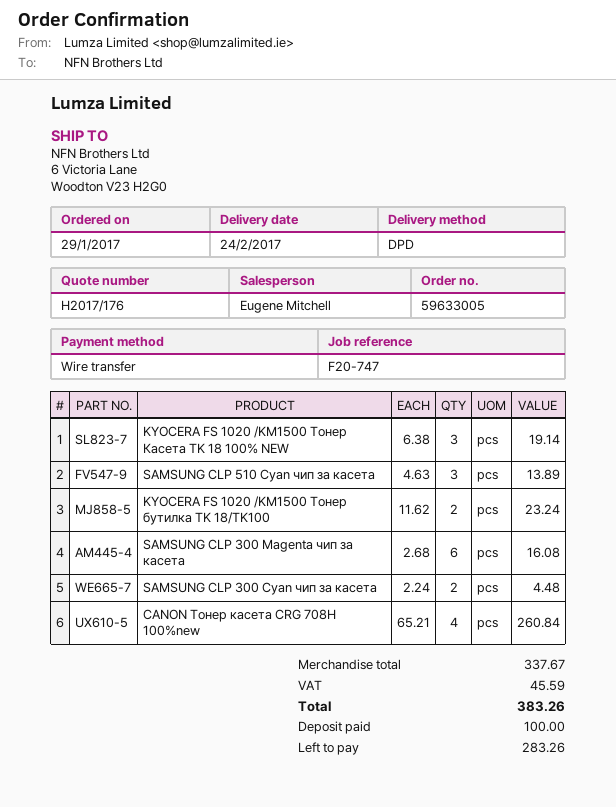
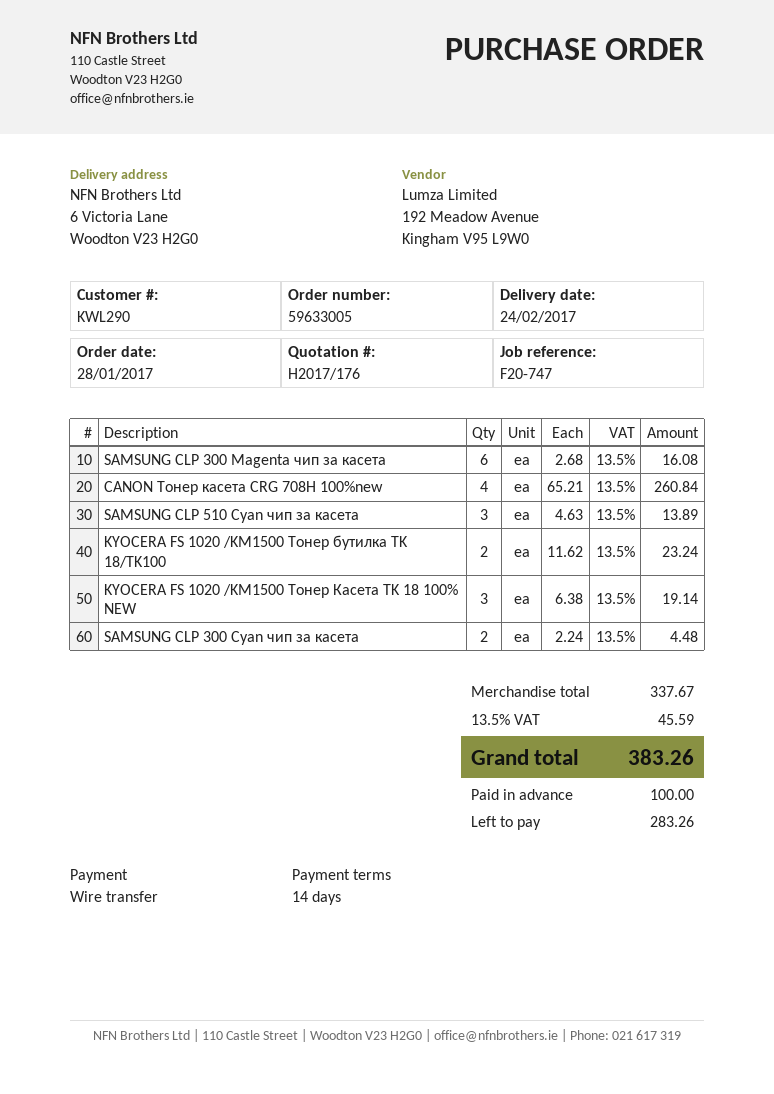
order date: 2017-01-29 -> 2017-01-28

